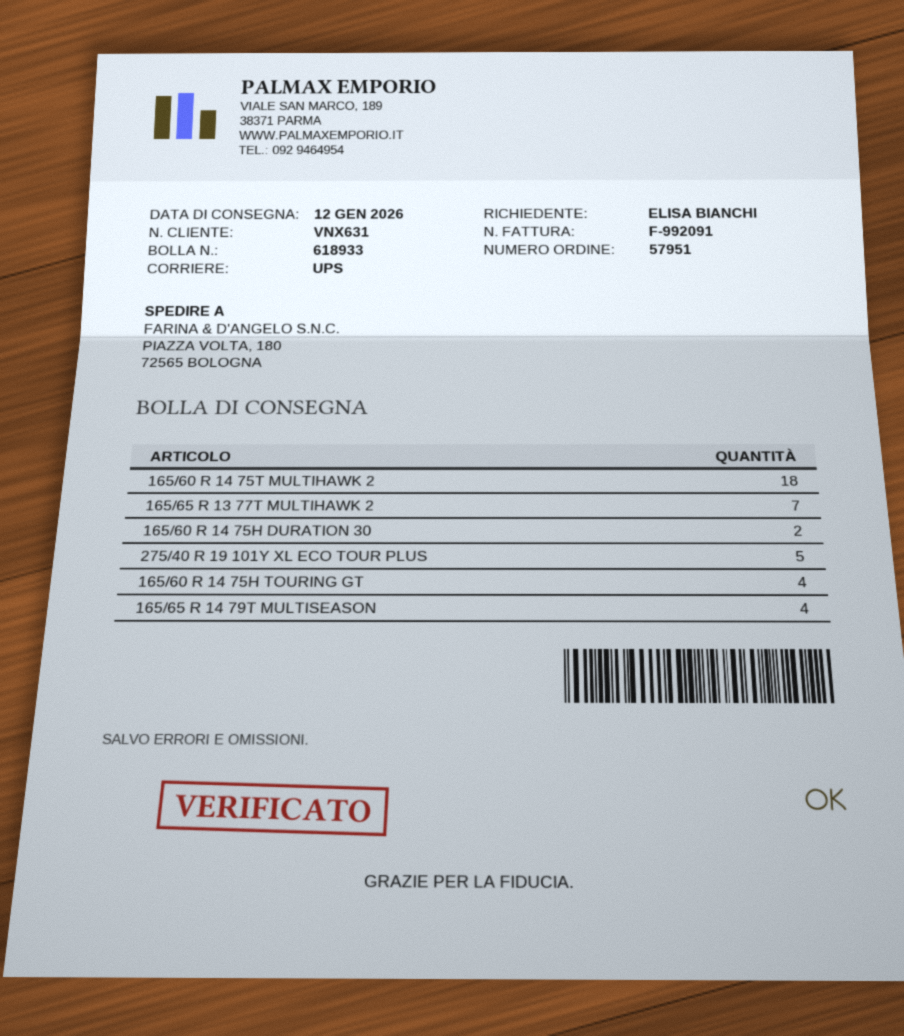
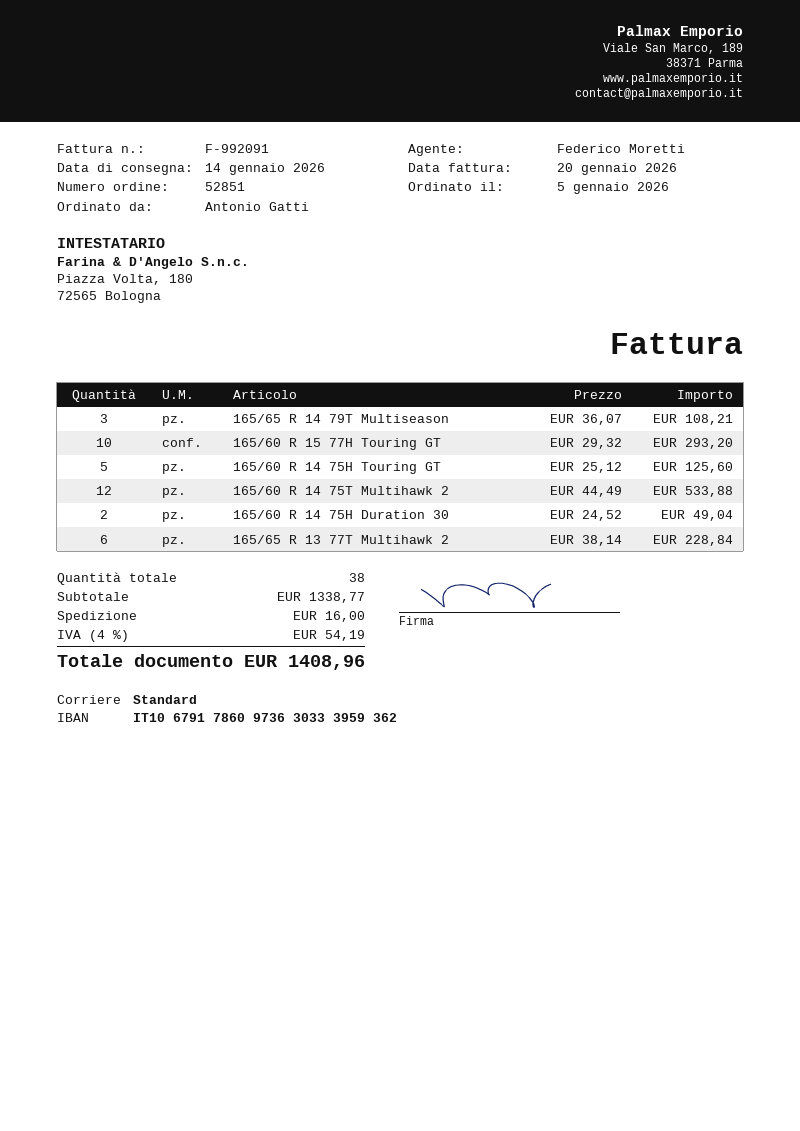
order number: 57951 -> 52851
delivery date: 2026-01-12 -> 2026-01-14
ordered by: ELISA BIANCHI -> Antonio Gatti
shipping method: UPS -> standard
165/60 R 14 75T MULTIHAWK 2: 18 -> 12
165/65 R 13 77T MULTIHAWK 2: 7 -> 6
275/40 R 19 101Y XL ECO TOUR PLUS: 5 -> none
165/60 R 14 75H TOURING GT: 4 -> 5
165/65 R 14 79T MULTISEASON: 4 -> 3
165/60 R 15 77H Touring GT: none -> 10

